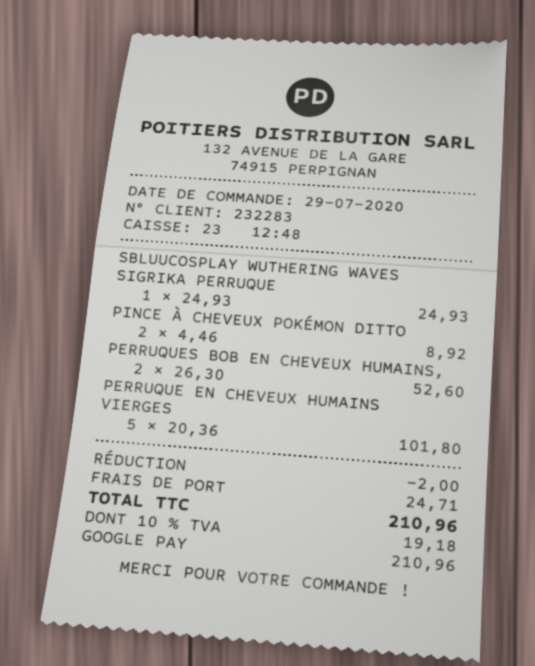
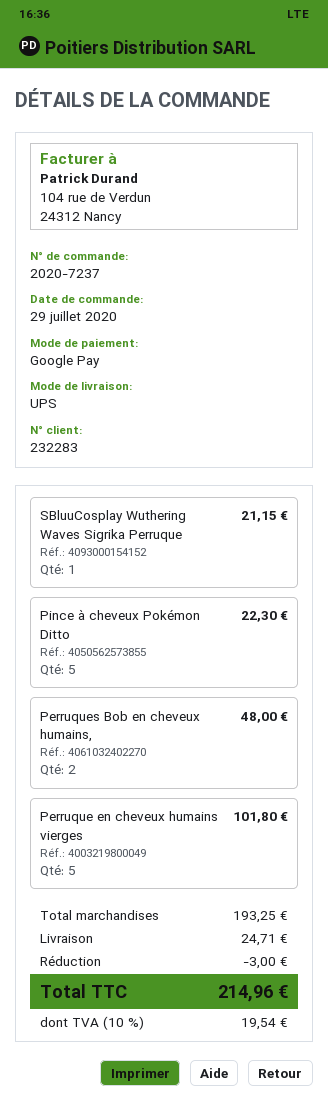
SBLUUCOSPLAY WUTHERING WAVES SIGRIKA PERRUQUE: 1 for 24.93 -> 1 for 21.15
PINCE À CHEVEUX POKÉMON DITTO: 2 for 8.92 -> 5 for 22.30
PERRUQUES BOB EN CHEVEUX HUMAINS,: 2 for 52.60 -> 2 for 48.00
discount: 2.00 -> 3.00
tax: 10% = 19.18 -> 10% = 19.54
total: 210.96 -> 214.96

